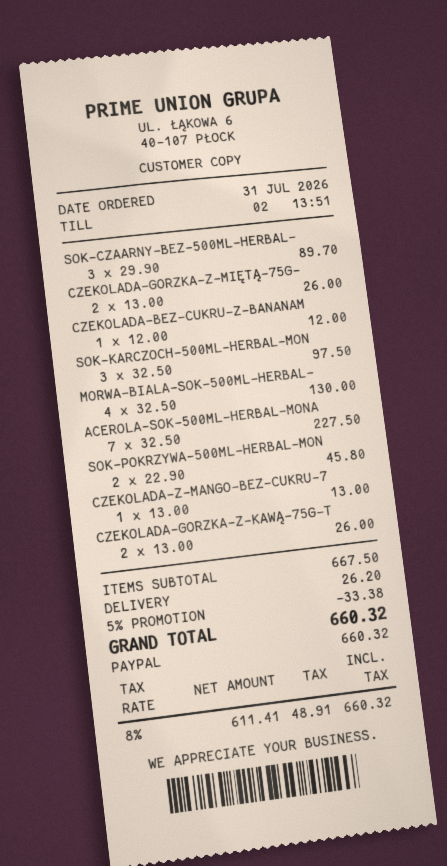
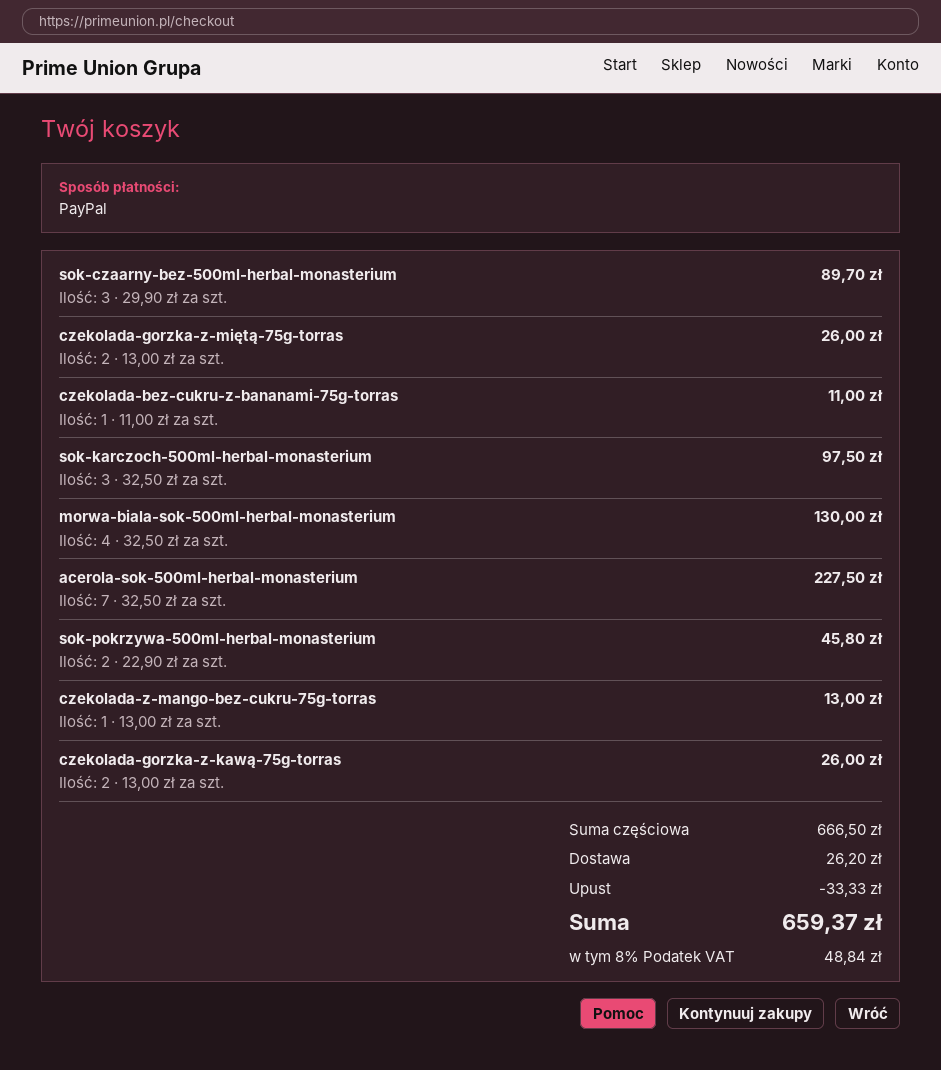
CZEKOLADA-BEZ-CUKRU-Z-BANANAM: 1 x 12.00 = 12.00 -> 1 x 11.00 = 11.00
subtotal: 667.50 -> 666.50
discount: 33.38 -> 33.33
tax: 8% = 48.91 -> 8% = 48.84
total: 660.32 -> 659.37

